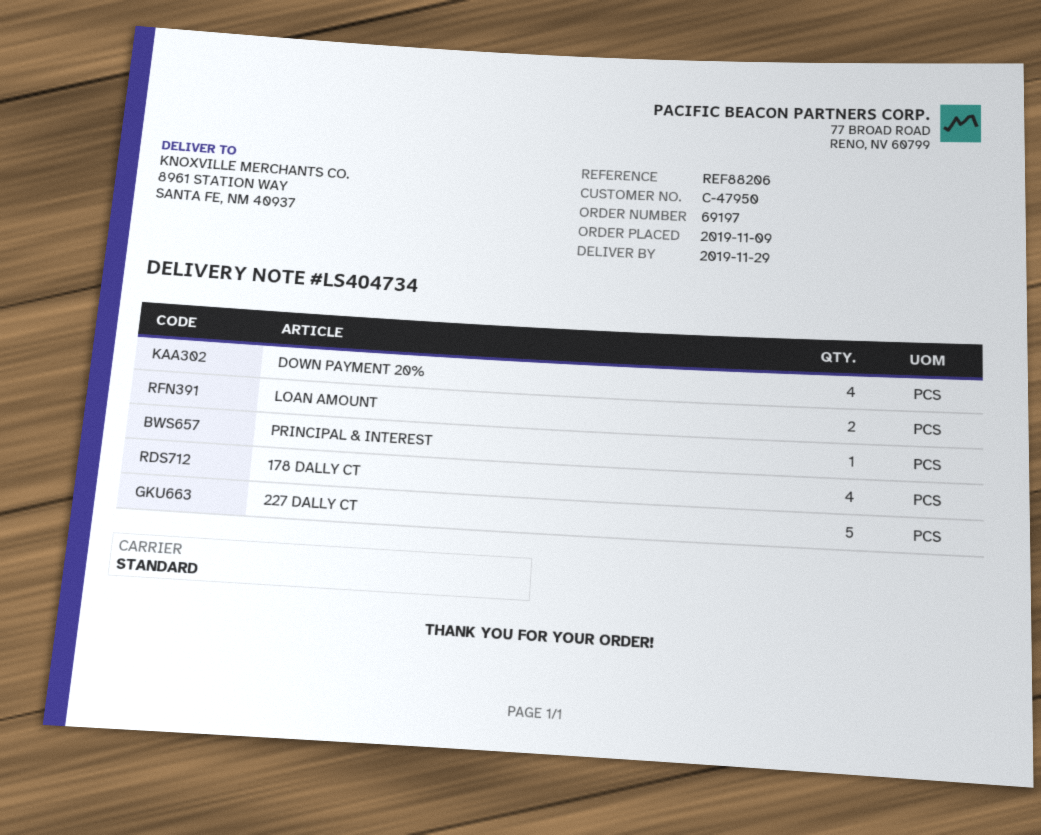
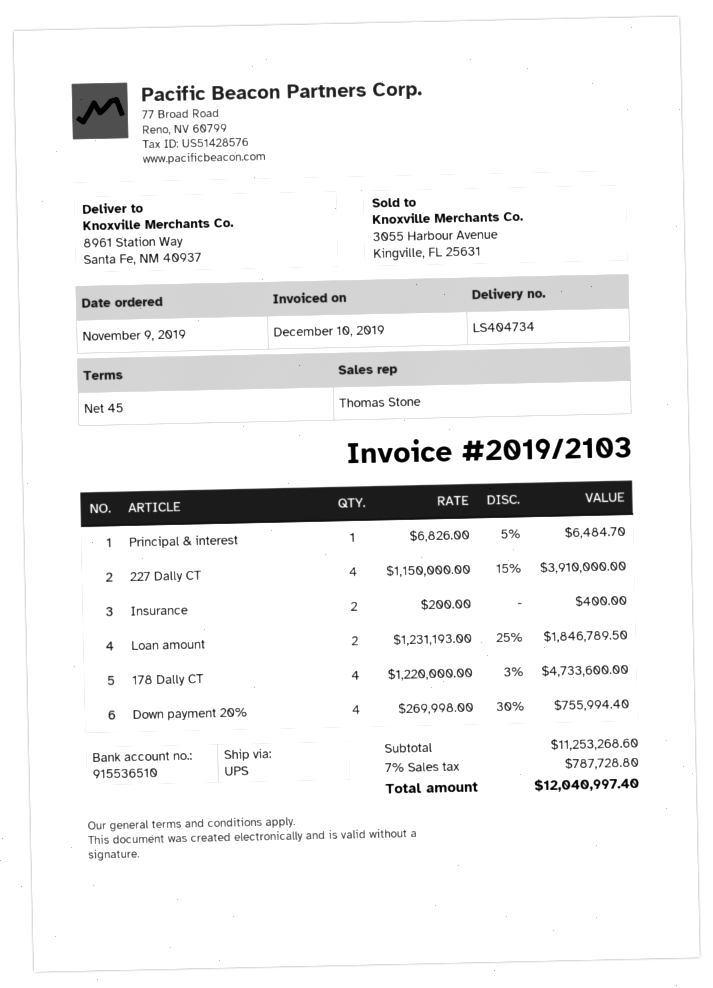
shipping method: standard -> UPS
227 DALLY CT: 5 -> 4
Insurance: none -> 2

